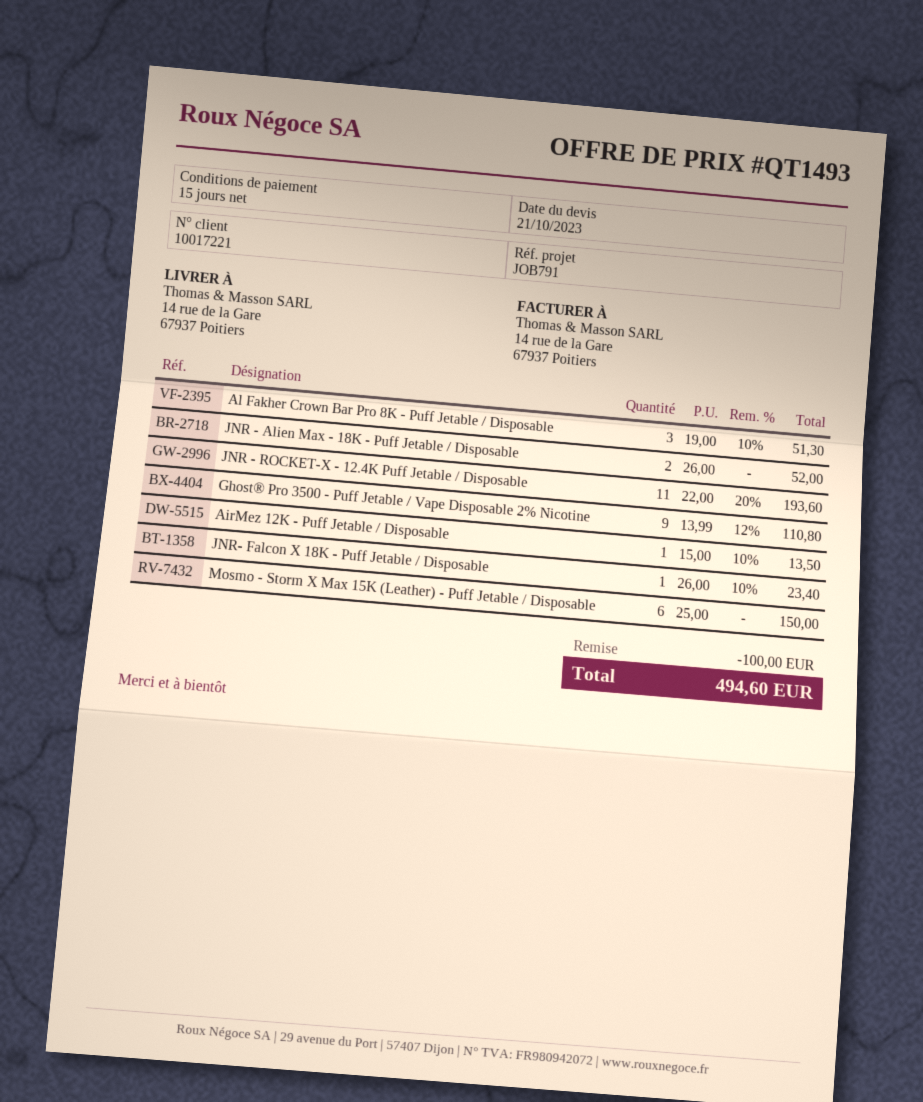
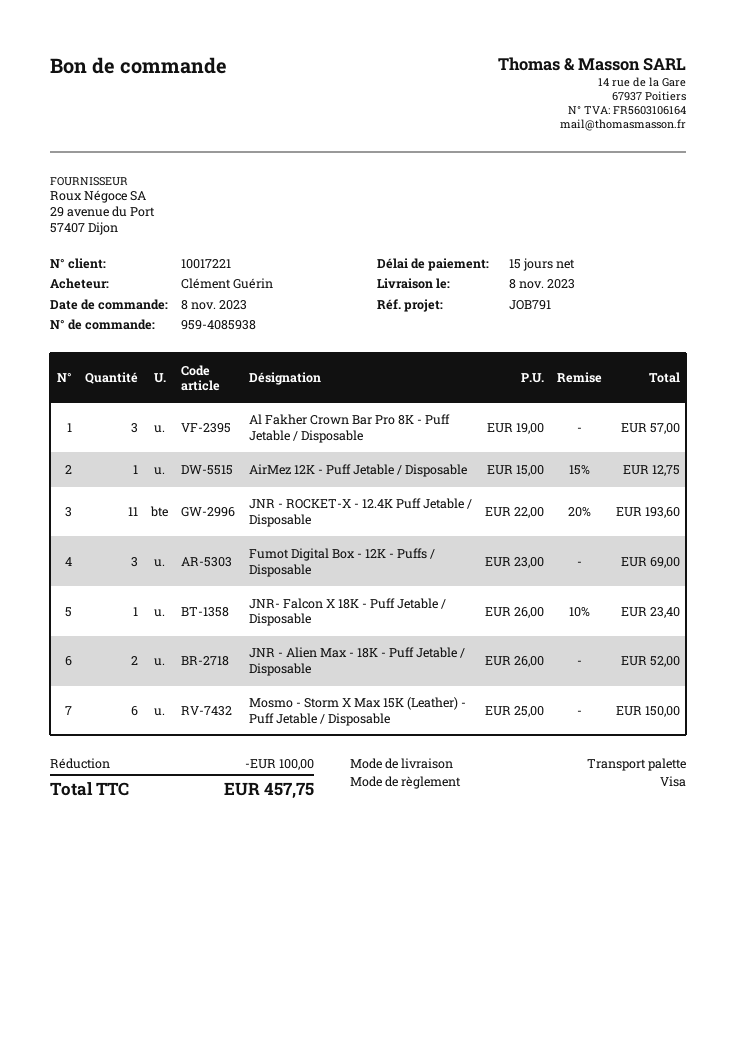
Al Fakher Crown Bar Pro 8K - Puff Jetable / Disposable: 3 x 19.00 - 10% = 51.30 -> 3 x 19.00 = 57.00
Ghost® Pro 3500 - Puff Jetable / Vape Disposable 2% Nicotine: 9 x 13.99 - 12% = 110.80 -> none
AirMez 12K - Puff Jetable / Disposable: 1 x 15.00 - 10% = 13.50 -> 1 x 15.00 - 15% = 12.75
Fumot Digital Box - 12K - Puffs / Disposable: none -> 3 x 23.00 = 69.00
total: 494.60 -> 457.75

